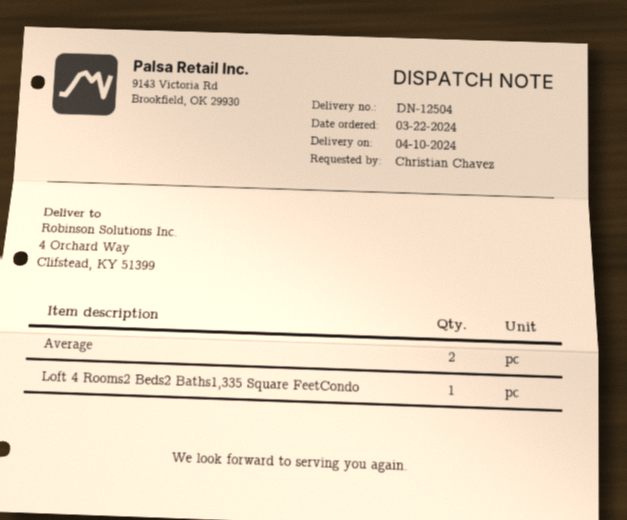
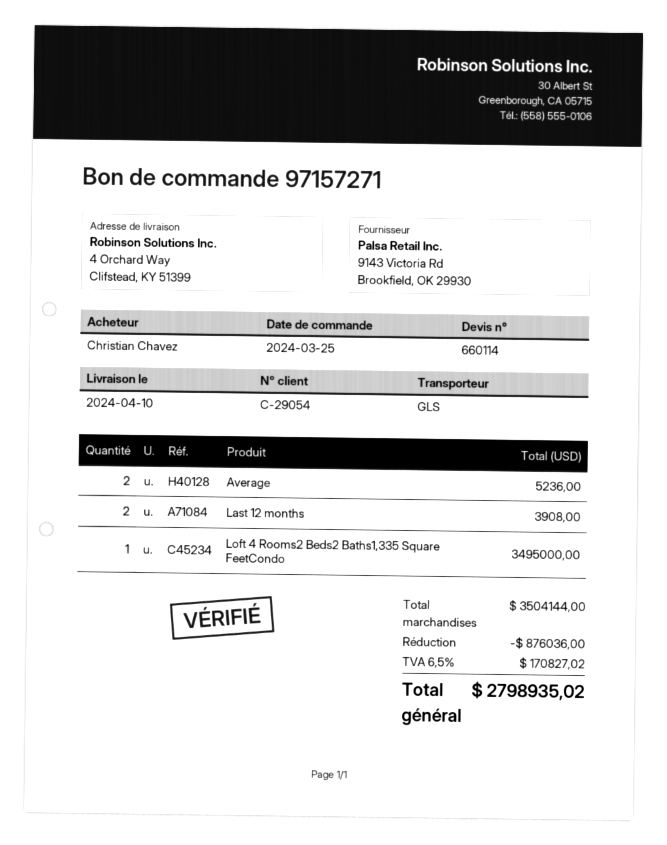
order date: 2024-03-22 -> 2024-03-25
Last 12 months: none -> 2

